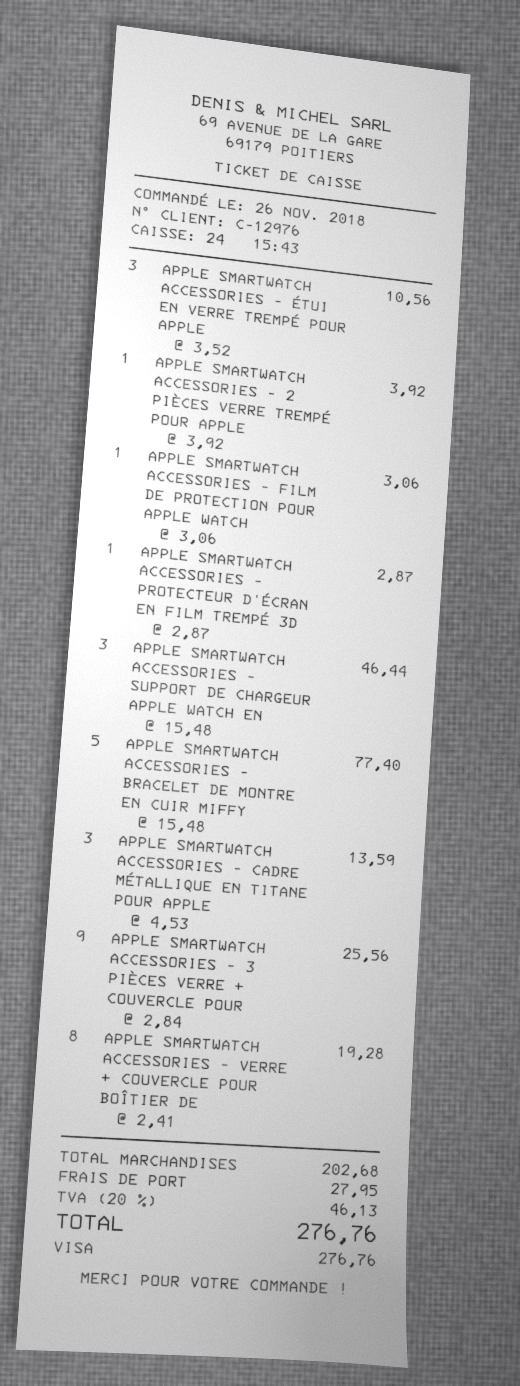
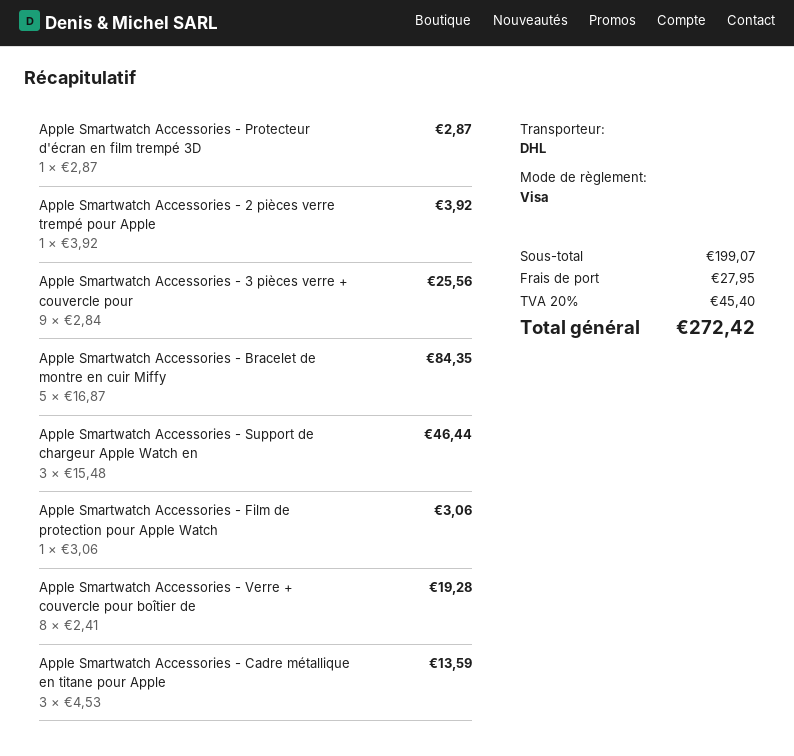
APPLE SMARTWATCH ACCESSORIES - ÉTUI EN VERRE TREMPÉ POUR APPLE: 3 x 3.52 = 10.56 -> none
APPLE SMARTWATCH ACCESSORIES - BRACELET DE MONTRE EN CUIR MIFFY: 5 x 15.48 = 77.40 -> 5 x 16.87 = 84.35
subtotal: 202.68 -> 199.07
tax: 20% = 46.13 -> 20% = 45.40
total: 276.76 -> 272.42

